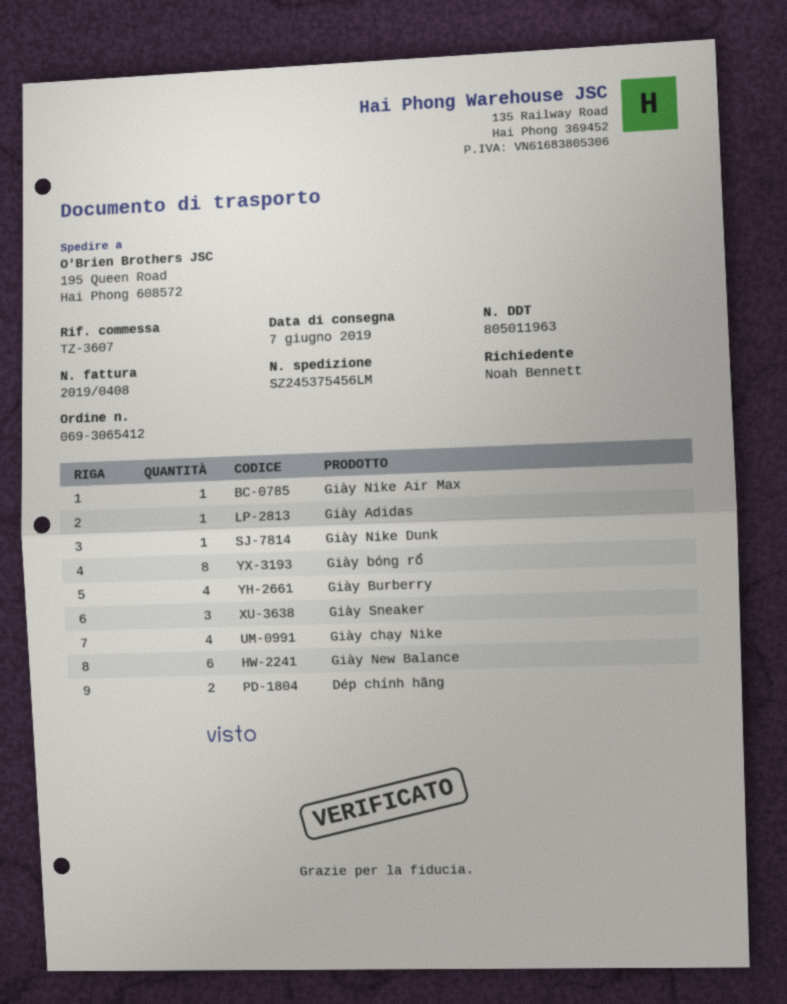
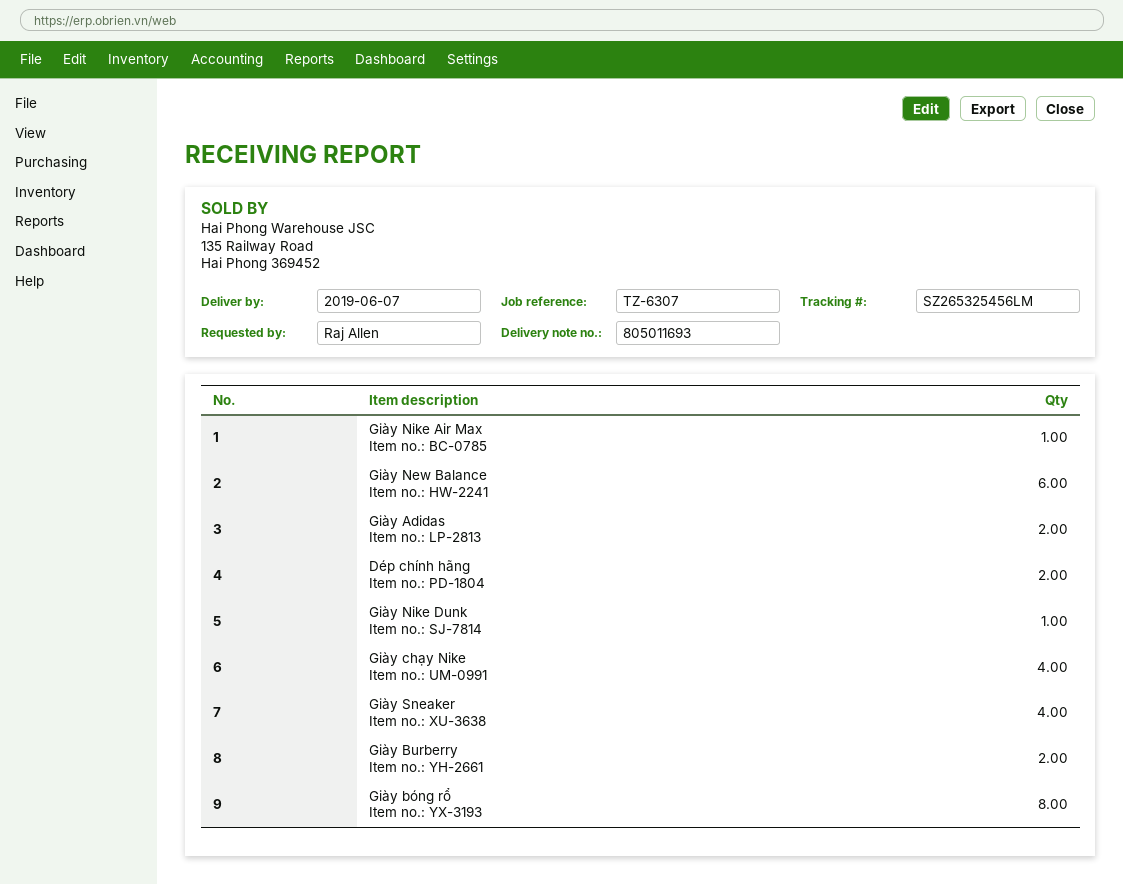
delivery note number: 805011963 -> 805011693
reference: TZ-3607 -> TZ-6307
ordered by: Noah Bennett -> Raj Allen
tracking number: SZ245375456LM -> SZ265325456LM
Giày Adidas: 1 -> 2
Giày Burberry: 4 -> 2
Giày Sneaker: 3 -> 4

